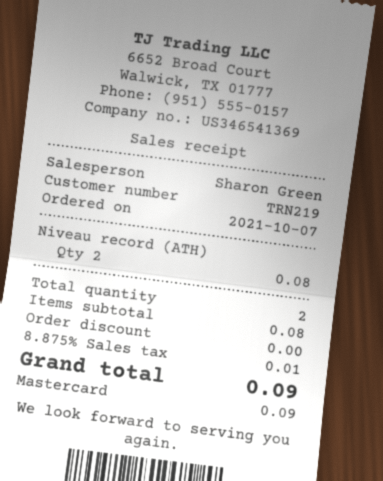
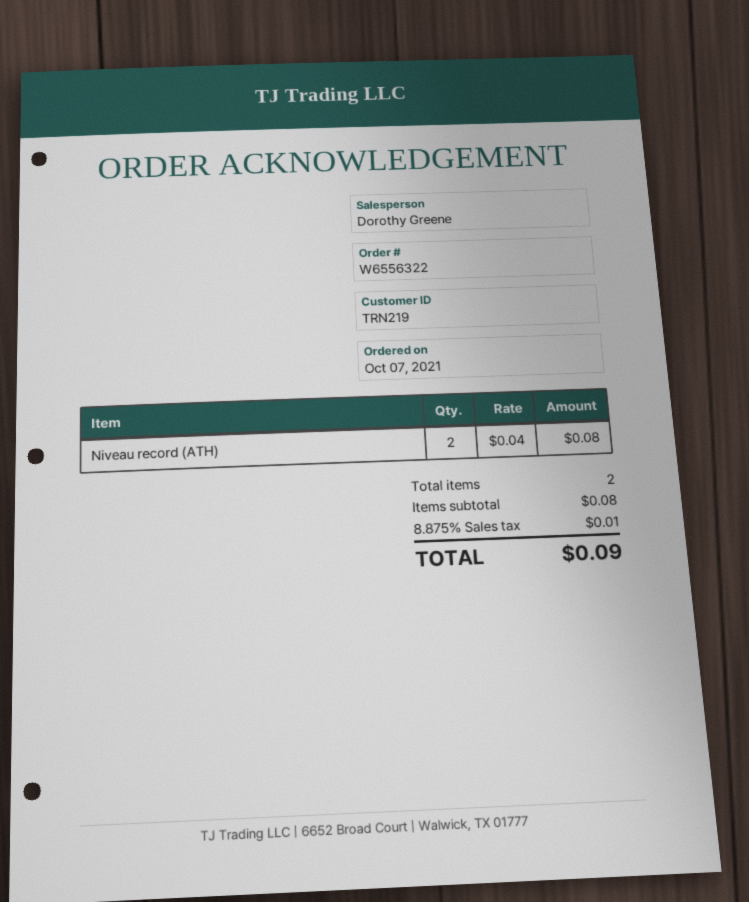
sales rep: Sharon Green -> Dorothy Greene
discount: 0.00 -> none

